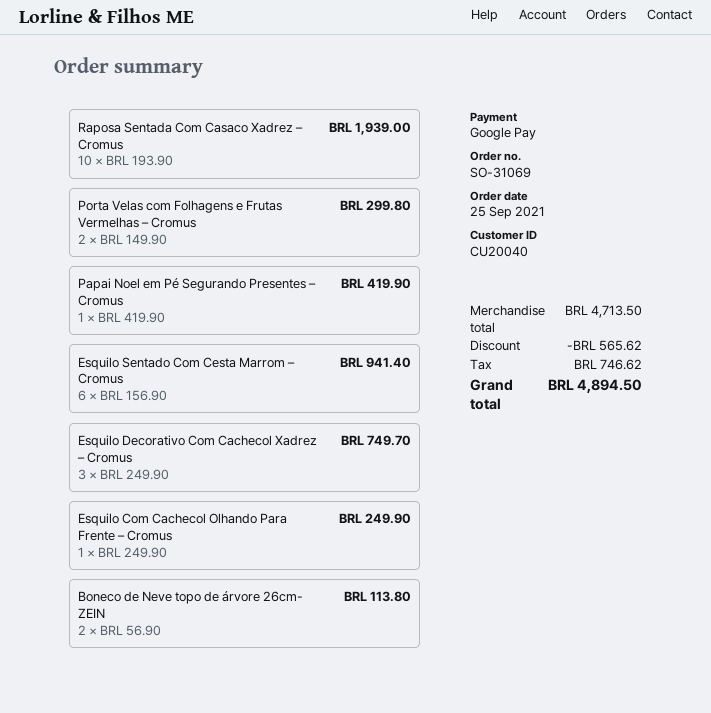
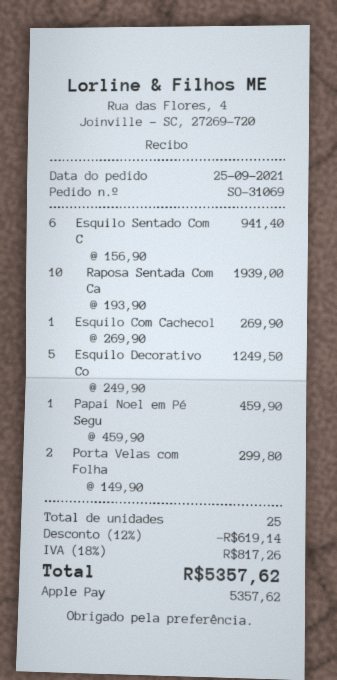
payment method: Google Pay -> Apple Pay
Papai Noel em Pé Segurando Presentes – Cromus: 1 x 419.90 = 419.90 -> 1 x 459.90 = 459.90
Esquilo Decorativo Com Cachecol Xadrez – Cromus: 3 x 249.90 = 749.70 -> 5 x 249.90 = 1249.50
Esquilo Com Cachecol Olhando Para Frente – Cromus: 1 x 249.90 = 249.90 -> 1 x 269.90 = 269.90
Boneco de Neve topo de árvore 26cm- ZEIN: 2 x 56.90 = 113.80 -> none
discount: 565.62 -> 619.14
tax: 746.62 -> 817.26
total: 4894.50 -> 5357.62

